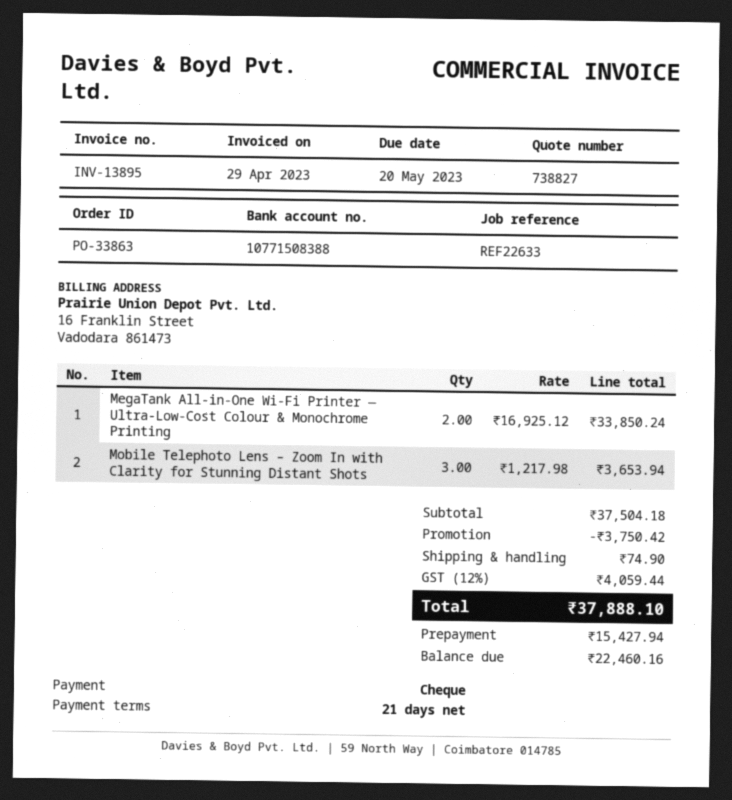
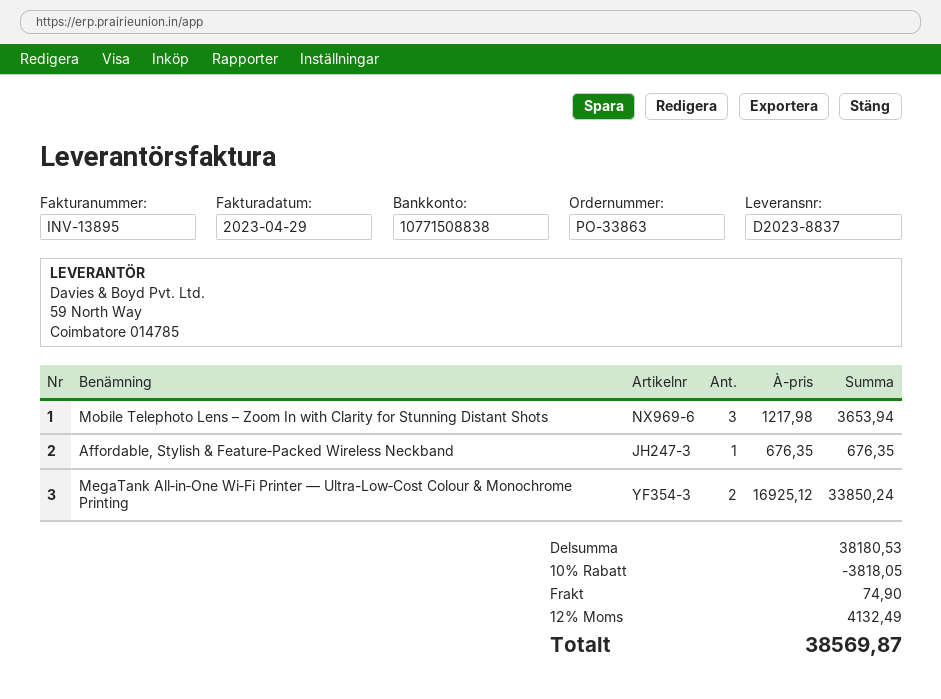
bank account: 10771508388 -> 10771508838
Affordable, Stylish & Feature‑Packed Wireless Neckband: none -> 1 x 676.35 = 676.35
subtotal: 37504.18 -> 38180.53
discount: 3750.42 -> 3818.05
tax: 12% = 4059.44 -> 12% = 4132.49
total: 37888.10 -> 38569.87

